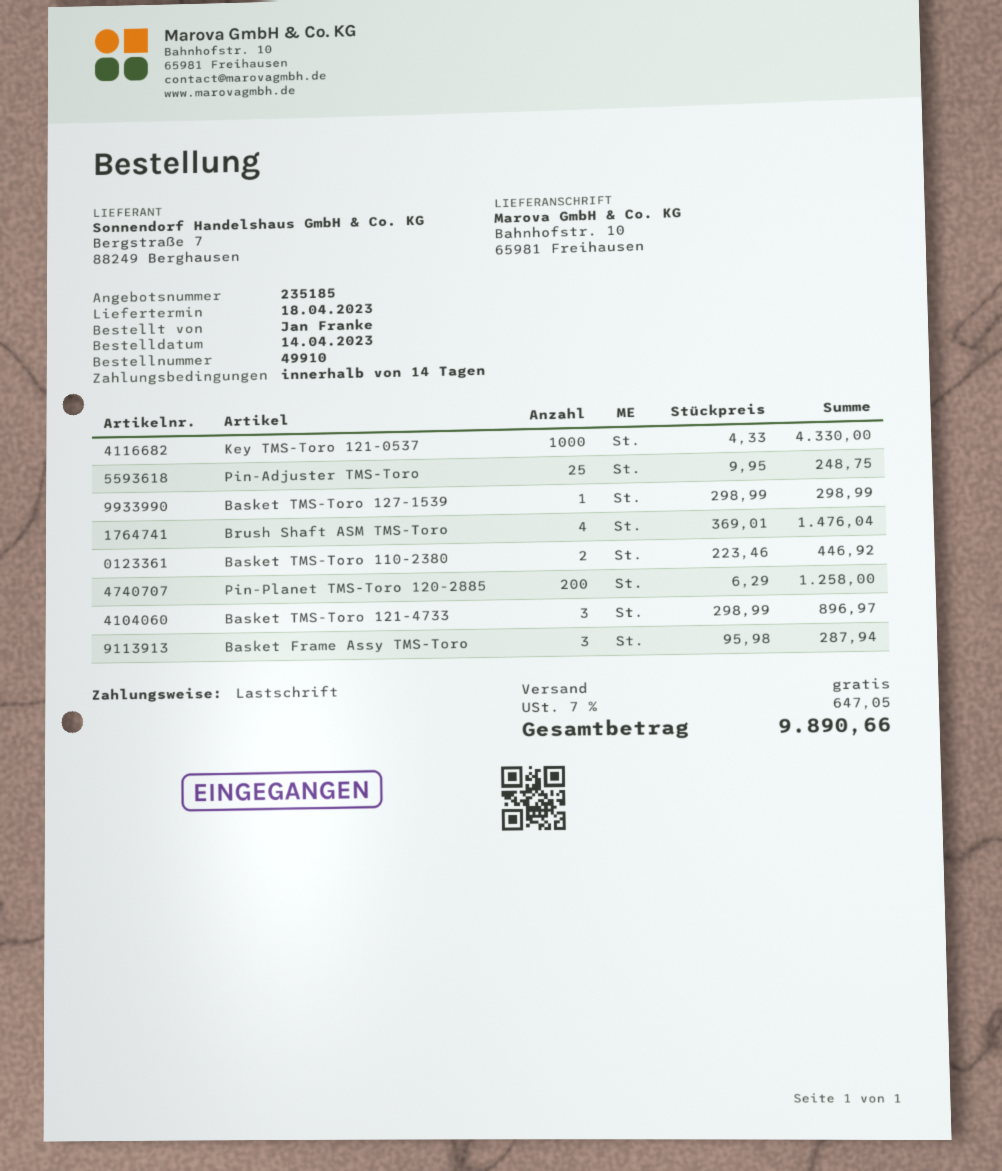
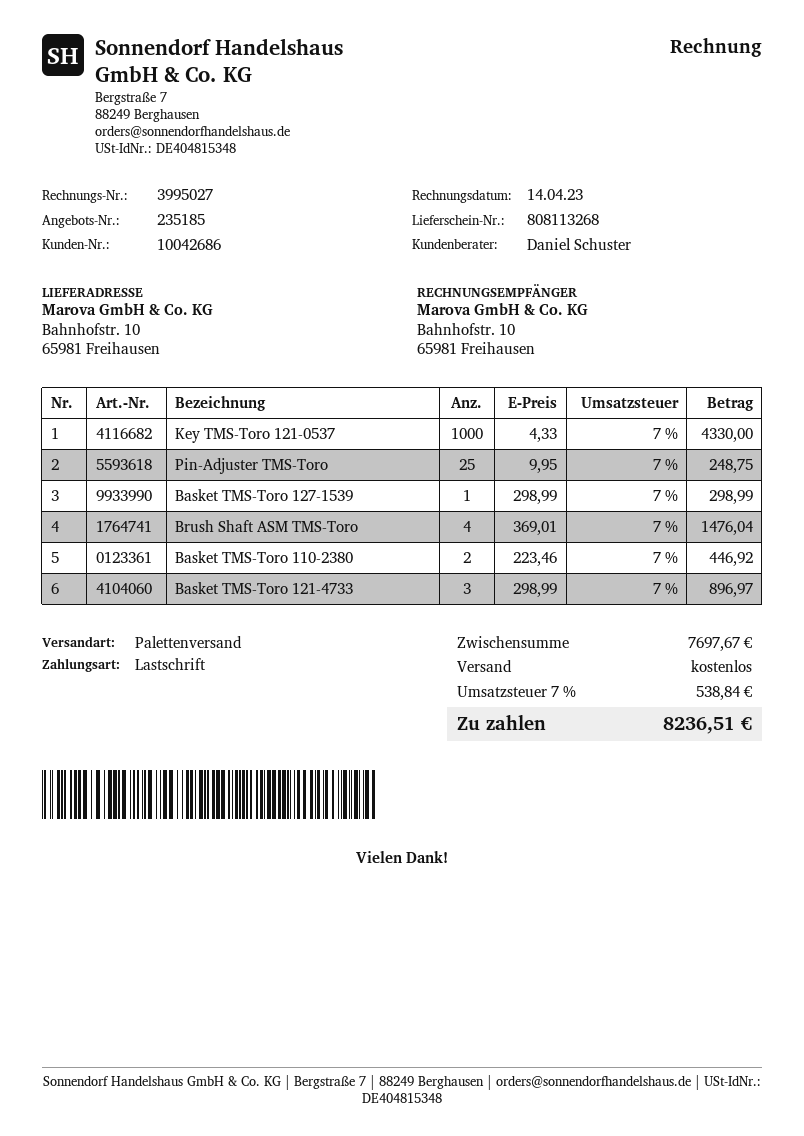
Pin-Planet TMS-Toro 120-2885: 200 x 6.29 = 1258.00 -> none
Basket Frame Assy TMS-Toro: 3 x 95.98 = 287.94 -> none
tax: 7% = 647.05 -> 7% = 538.84
total: 9890.66 -> 8236.51

